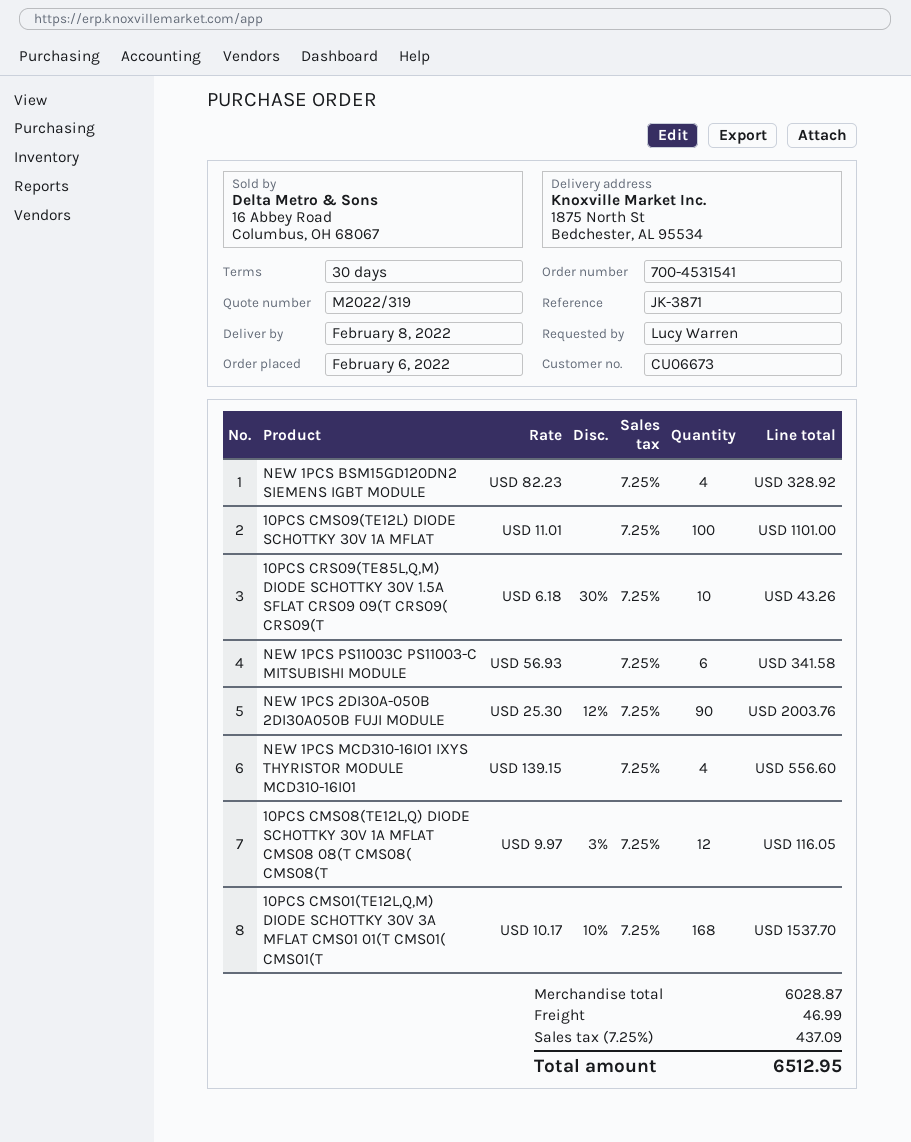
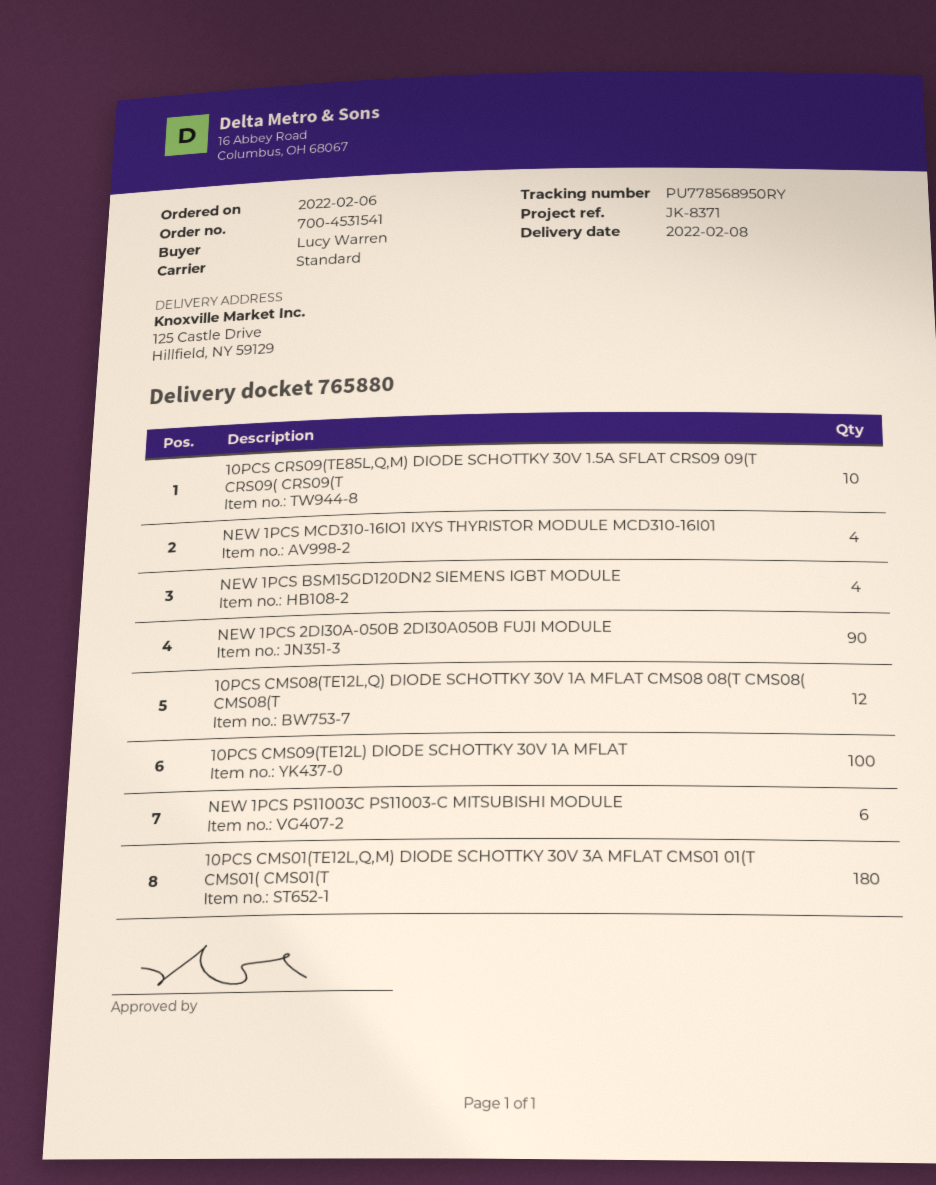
reference: JK-3871 -> JK-8371
ship to: 1875 North St, Bedchester, AL 95534 -> 125 Castle Drive, Hillfield, NY 59129
10PCS CMS01(TE12L,Q,M) DIODE SCHOTTKY 30V 3A MFLAT CMS01 01(T CMS01( CMS01(T: 168 -> 180

